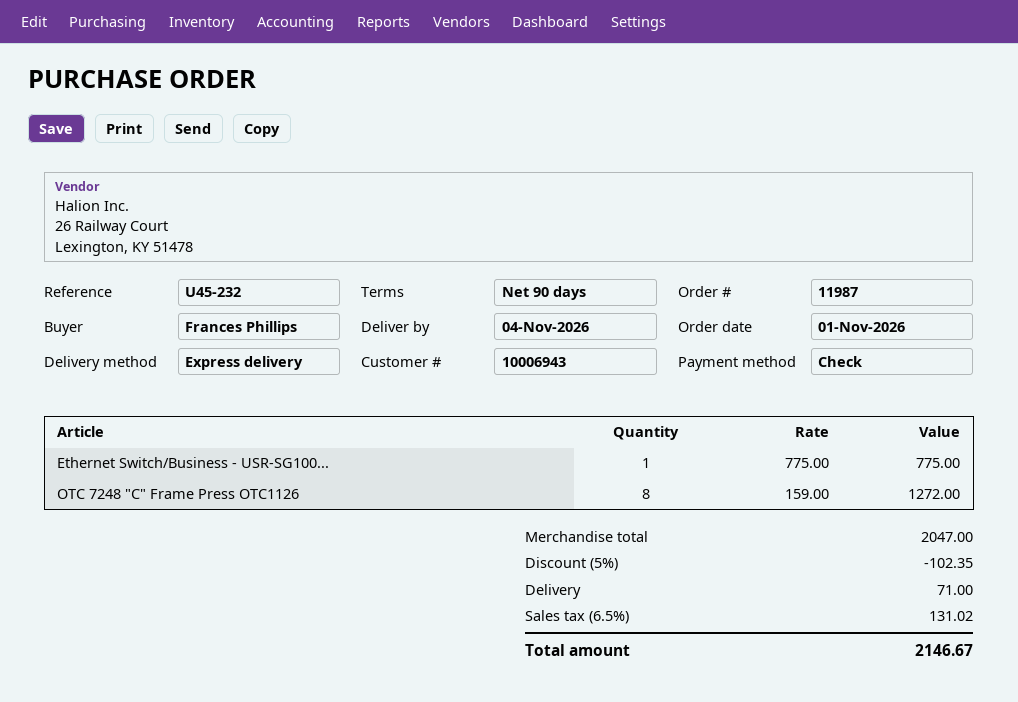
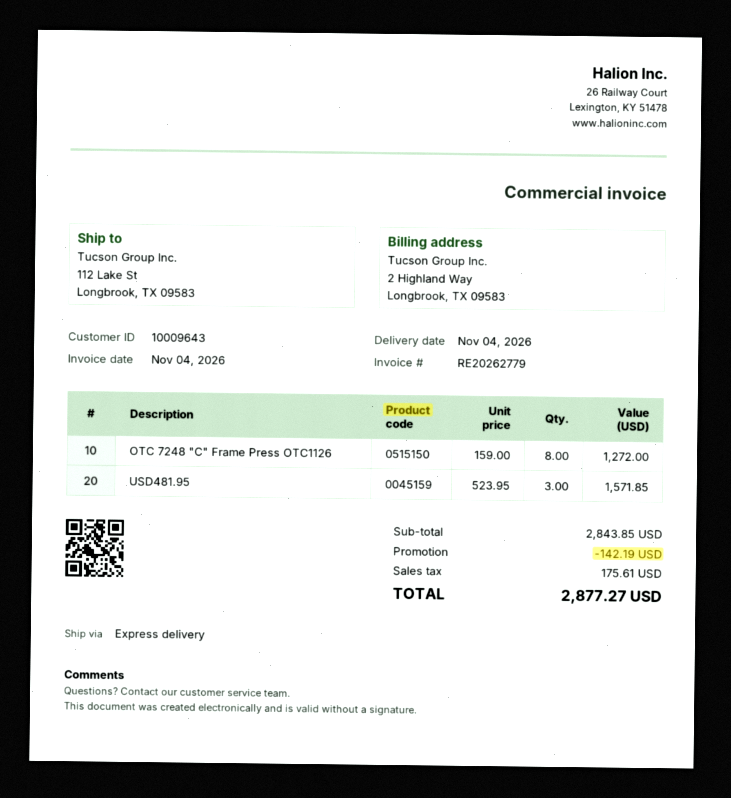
customer number: 10006943 -> 10009643
Ethernet Switch/Business - USR-SG100...: 1 x 775.00 = 775.00 -> none
USD481.95: none -> 3 x 523.95 = 1571.85
subtotal: 2047.00 -> 2843.85
discount: 102.35 -> 142.19
shipping: 71.00 -> none
tax: 131.02 -> 175.61
total: 2146.67 -> 2877.27

